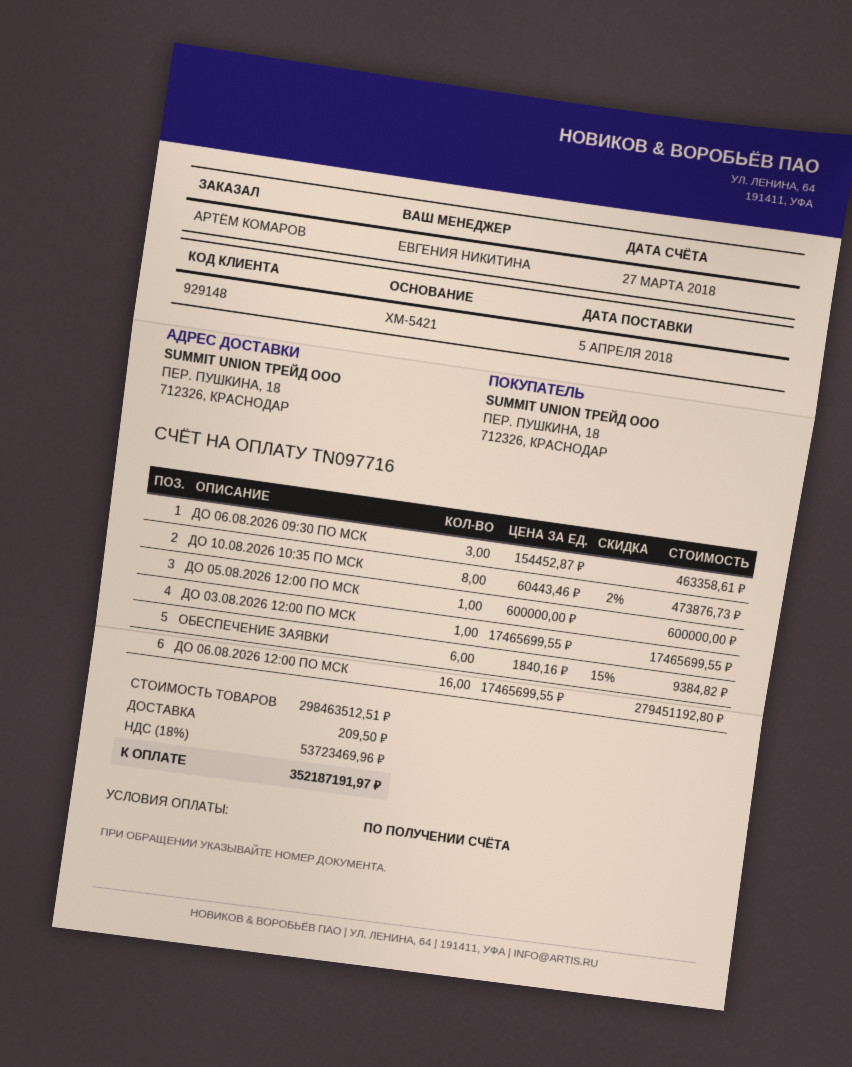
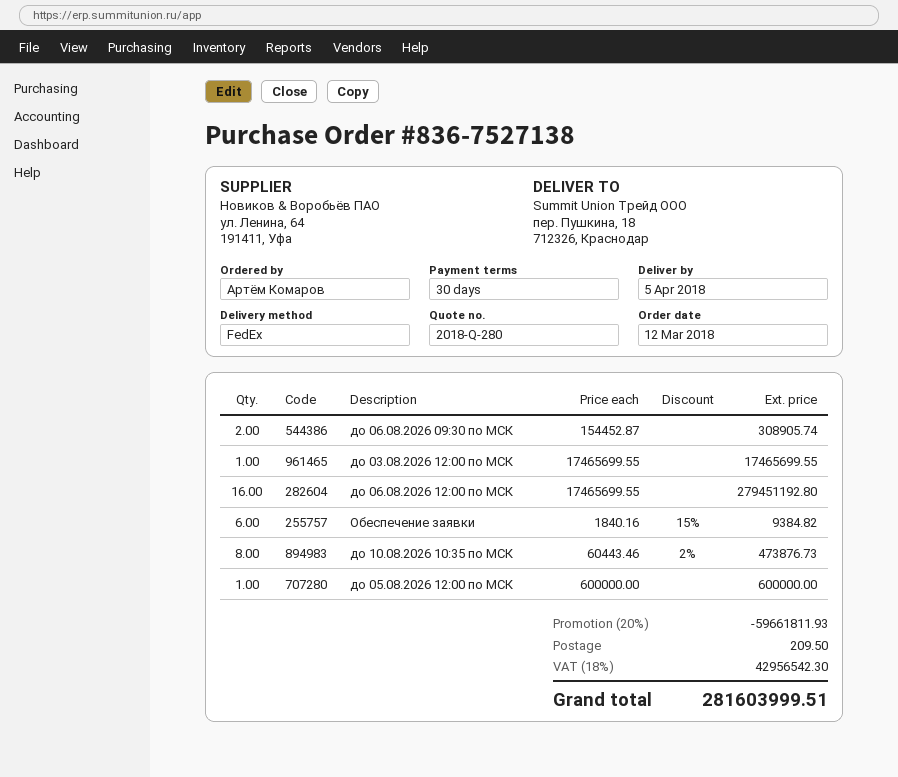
payment terms: on receipt -> 30 days
ДО 06.08.2026 09:30 ПО МСК: 3 x 154452.87 = 463358.61 -> 2 x 154452.87 = 308905.74
discount: none -> 20% = 59661811.93
tax: 18% = 53723469.96 -> 18% = 42956542.30
total: 352187191.97 -> 281603999.51

